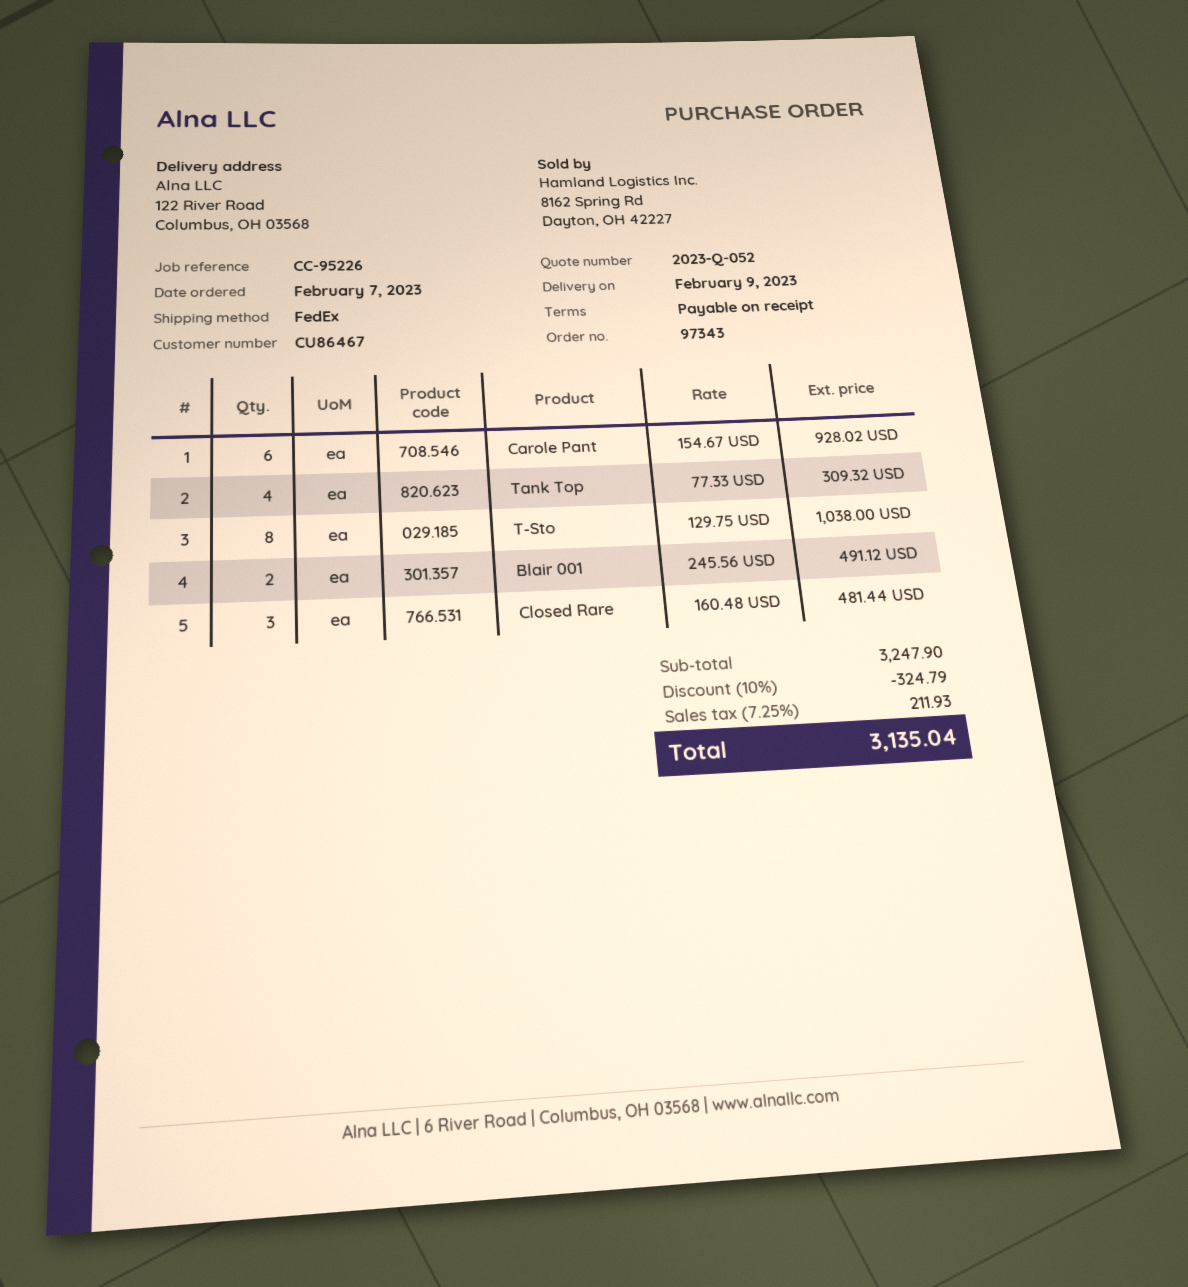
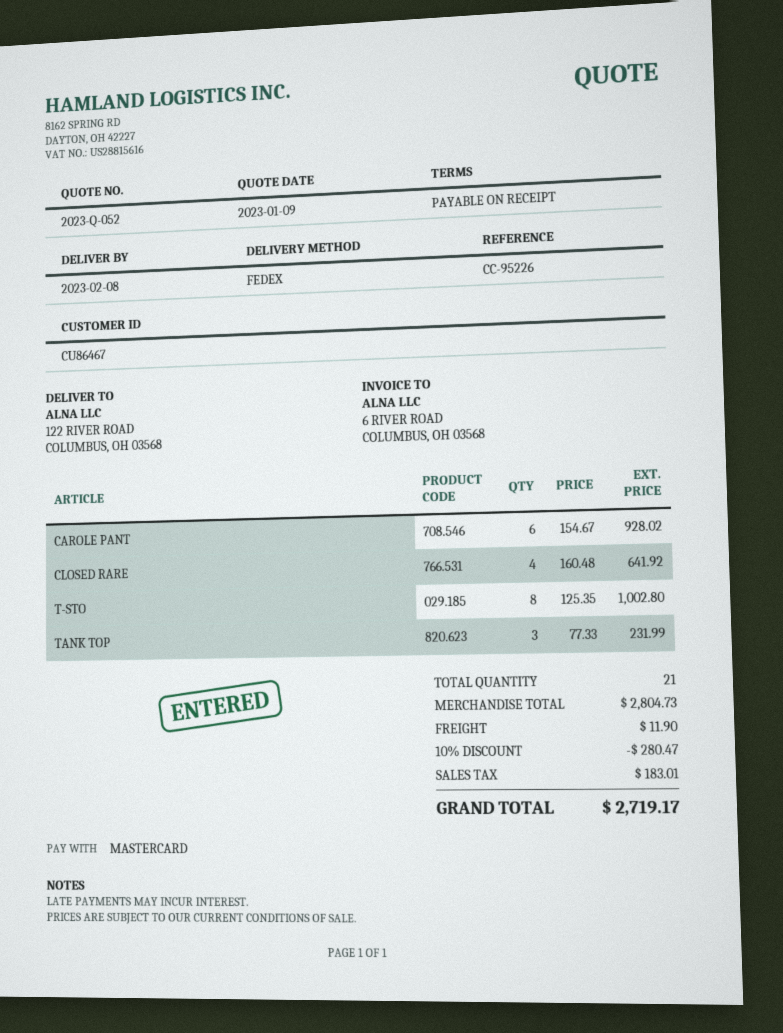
delivery date: 2023-02-09 -> 2023-02-08
Tank Top: 4 x 77.33 = 309.32 -> 3 x 77.33 = 231.99
T-Sto: 8 x 129.75 = 1038.00 -> 8 x 125.35 = 1002.80
Blair 001: 2 x 245.56 = 491.12 -> none
Closed Rare: 3 x 160.48 = 481.44 -> 4 x 160.48 = 641.92
subtotal: 3247.90 -> 2804.73
discount: 10% = 324.79 -> 10% = 280.47
shipping: none -> 11.90
tax: 211.93 -> 183.01
total: 3135.04 -> 2719.17

